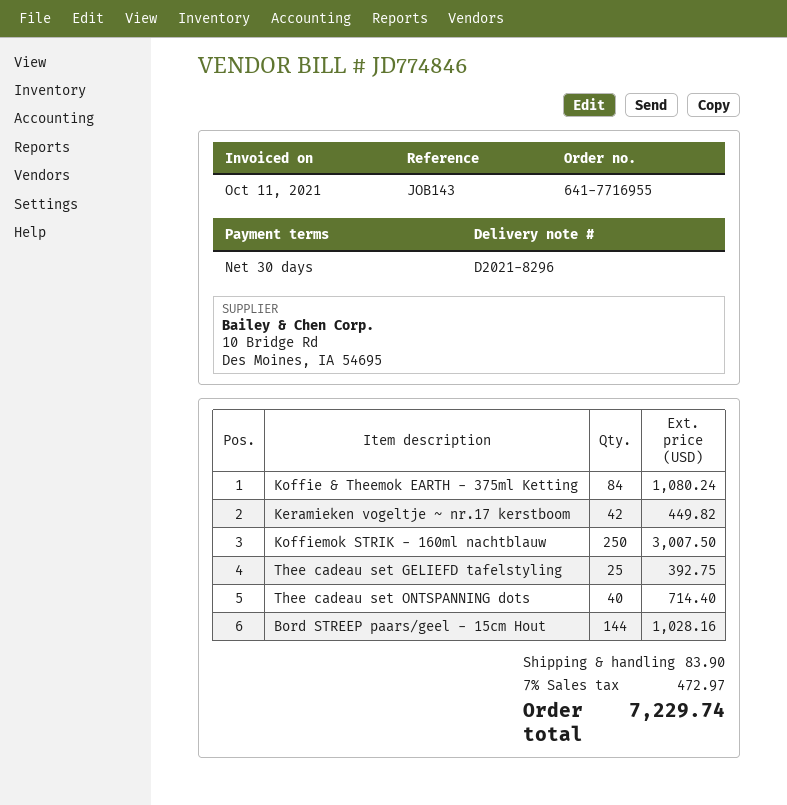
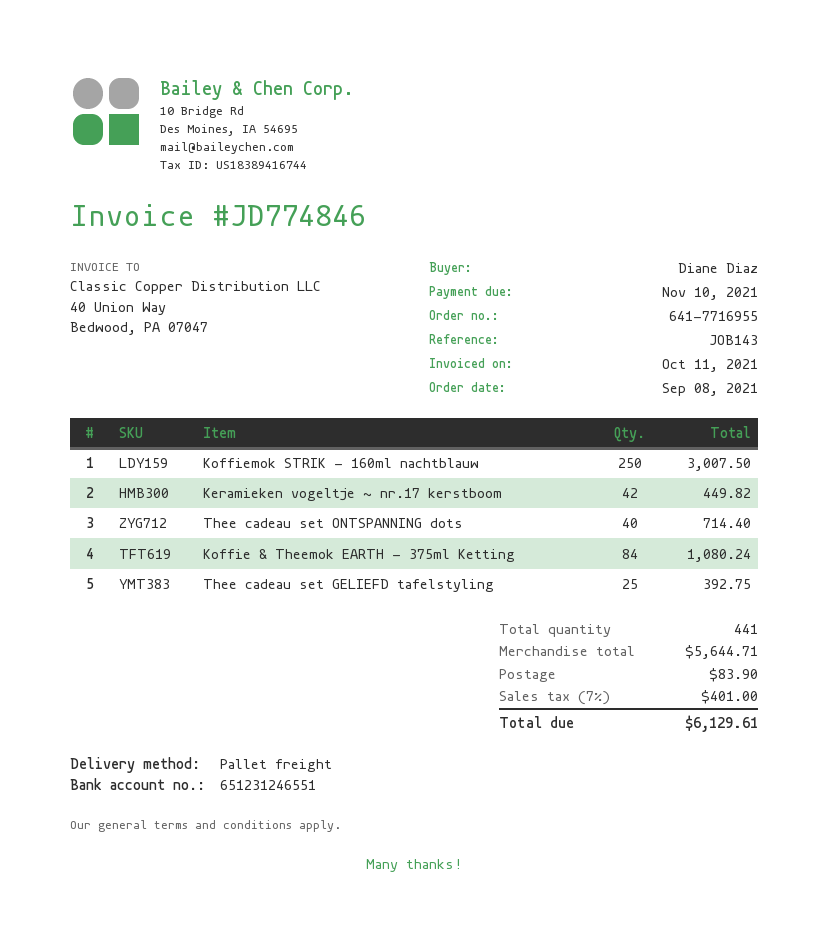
Bord STREEP paars/geel - 15cm Hout: 144 for 1028.16 -> none
tax: 7% = 472.97 -> 7% = 401.00
total: 7229.74 -> 6129.61

